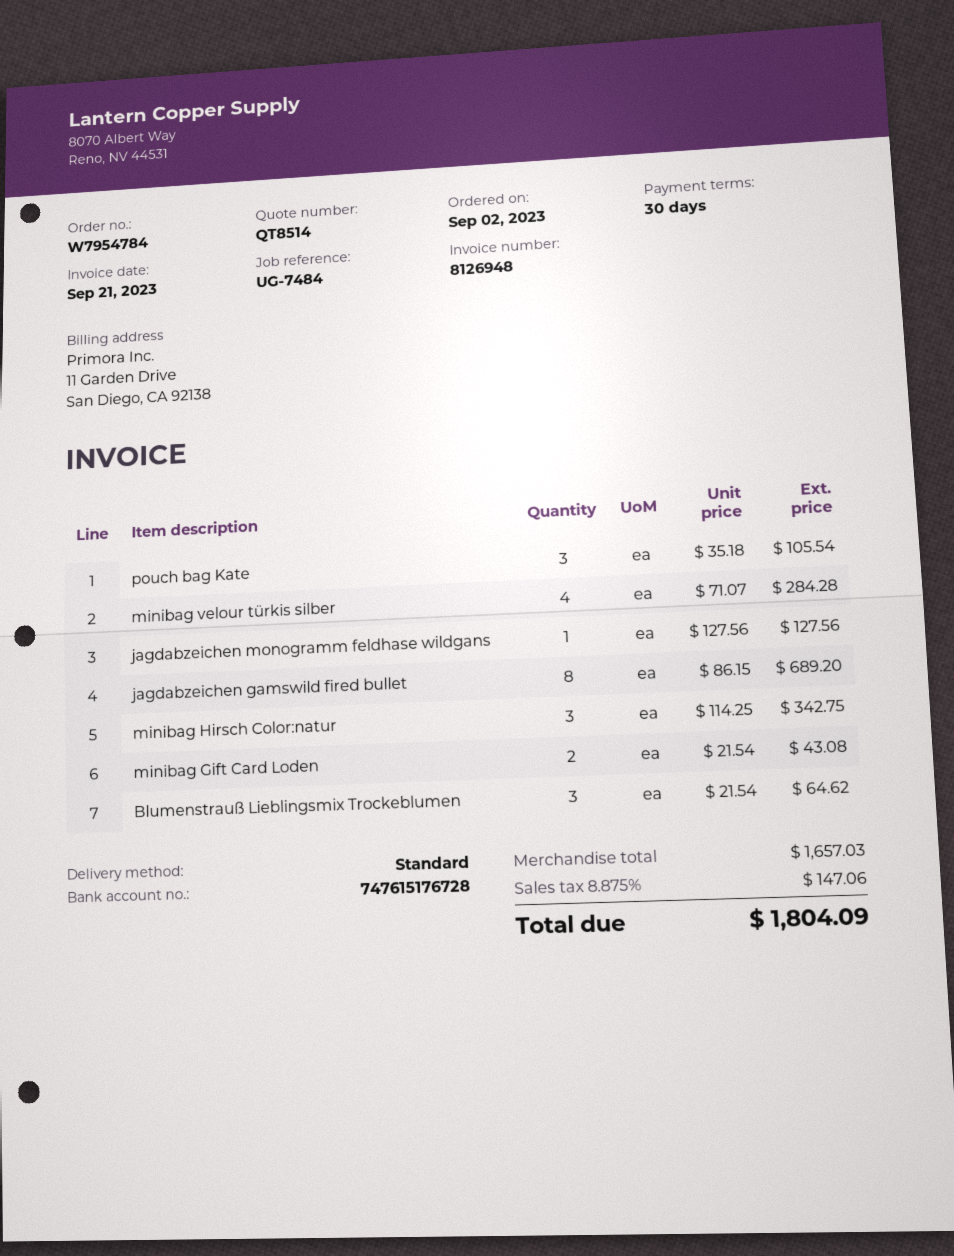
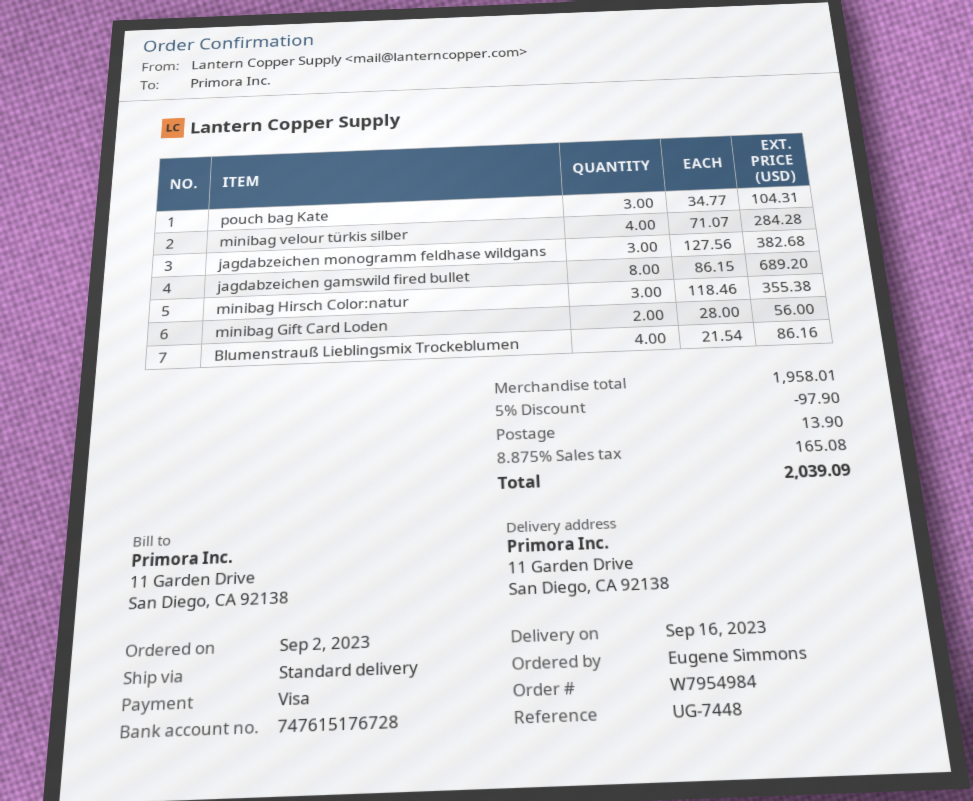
order number: W7954784 -> W7954984
reference: UG-7484 -> UG-7448
pouch bag Kate: 3 x 35.18 = 105.54 -> 3 x 34.77 = 104.31
jagdabzeichen monogramm feldhase wildgans: 1 x 127.56 = 127.56 -> 3 x 127.56 = 382.68
minibag Hirsch Color:natur: 3 x 114.25 = 342.75 -> 3 x 118.46 = 355.38
minibag Gift Card Loden: 2 x 21.54 = 43.08 -> 2 x 28.00 = 56.00
Blumenstrauß Lieblingsmix Trockeblumen: 3 x 21.54 = 64.62 -> 4 x 21.54 = 86.16
subtotal: 1657.03 -> 1958.01
discount: none -> 5% = 97.90
shipping: none -> 13.90
tax: 8.875% = 147.06 -> 8.875% = 165.08
total: 1804.09 -> 2039.09

